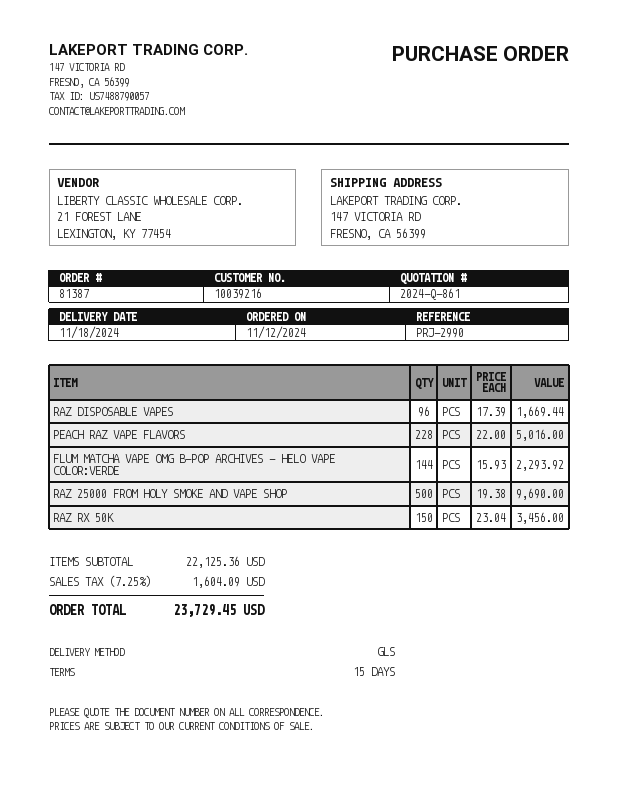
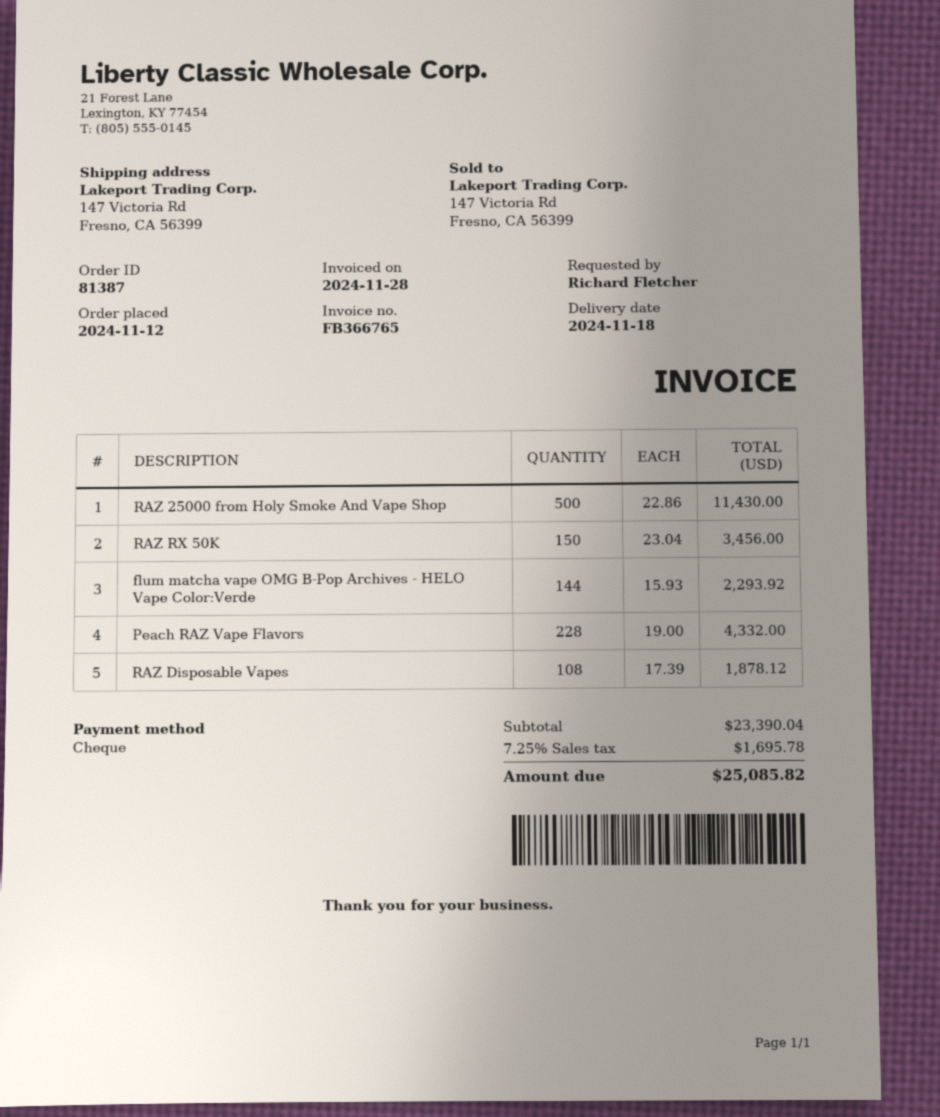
RAZ DISPOSABLE VAPES: 96 x 17.39 = 1669.44 -> 108 x 17.39 = 1878.12
PEACH RAZ VAPE FLAVORS: 228 x 22.00 = 5016.00 -> 228 x 19.00 = 4332.00
RAZ 25000 FROM HOLY SMOKE AND VAPE SHOP: 500 x 19.38 = 9690.00 -> 500 x 22.86 = 11430.00
subtotal: 22125.36 -> 23390.04
tax: 7.25% = 1604.09 -> 7.25% = 1695.78
total: 23729.45 -> 25085.82

